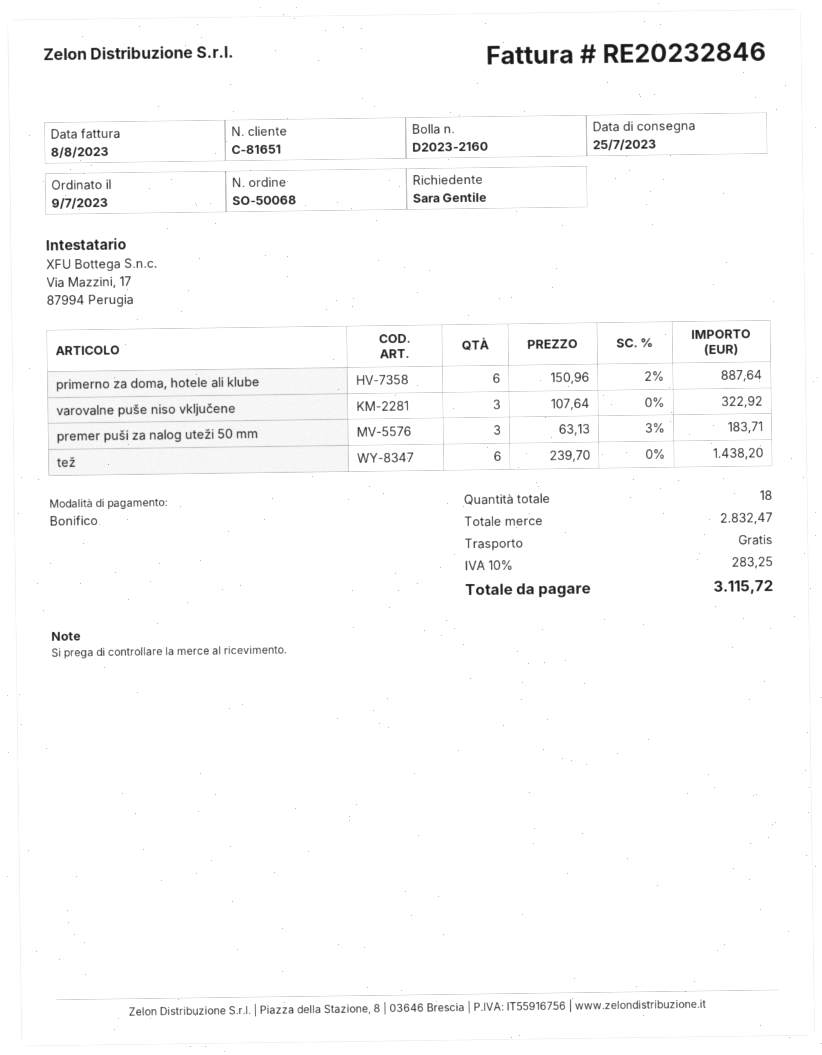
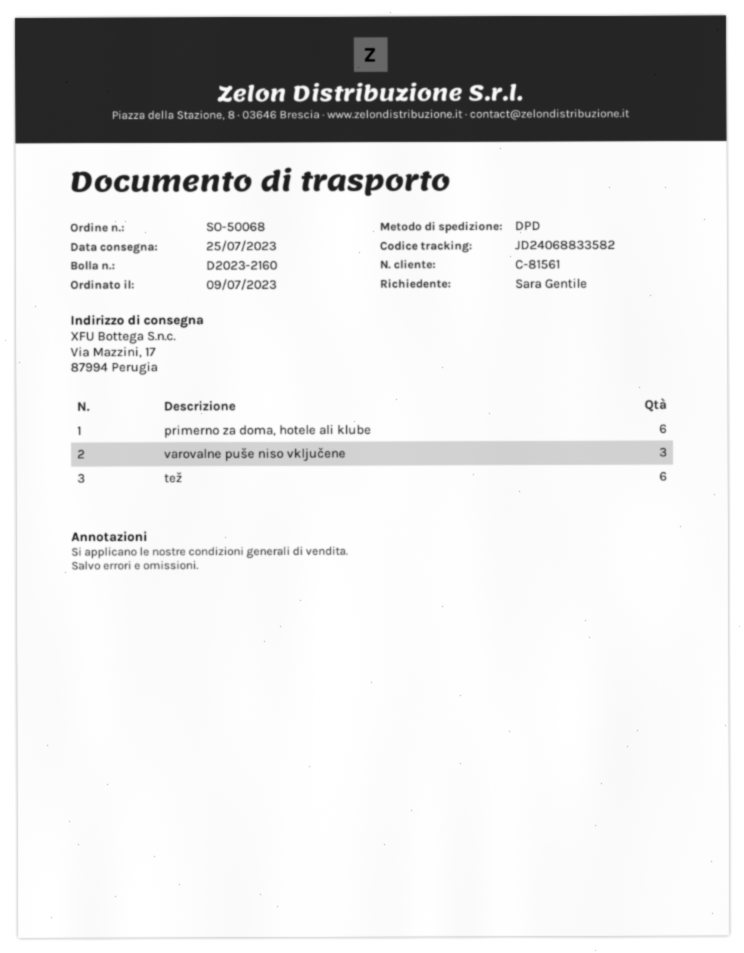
customer number: C-81651 -> C-81561
premer puši za nalog uteži 50 mm: 3 -> none

